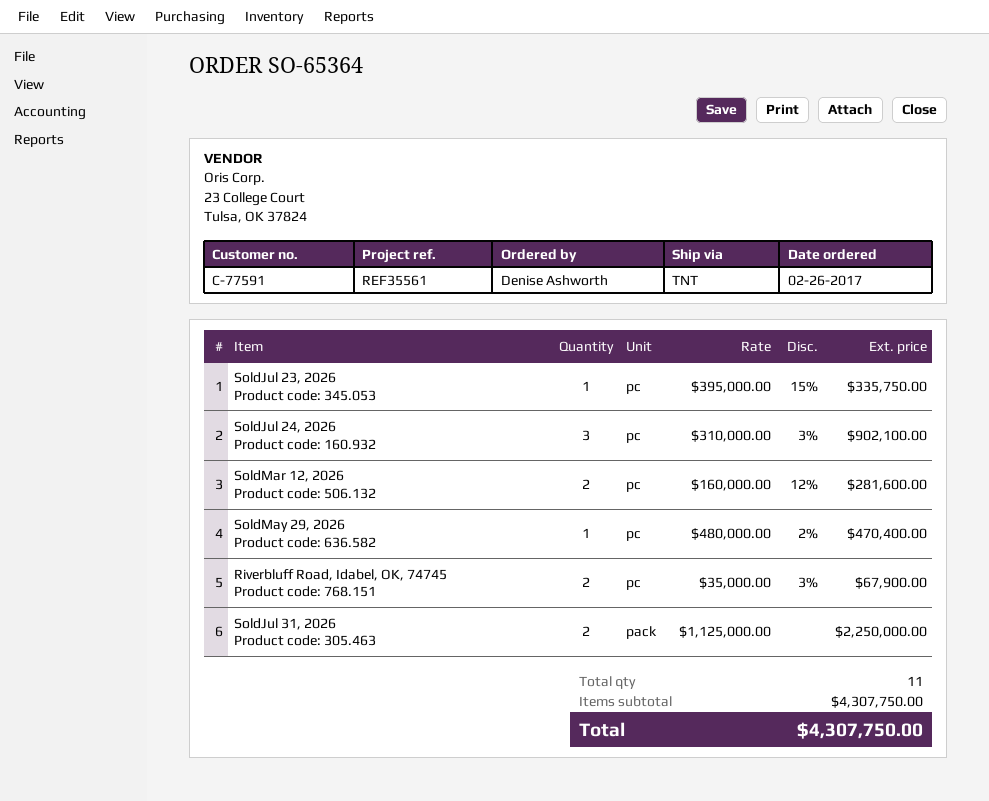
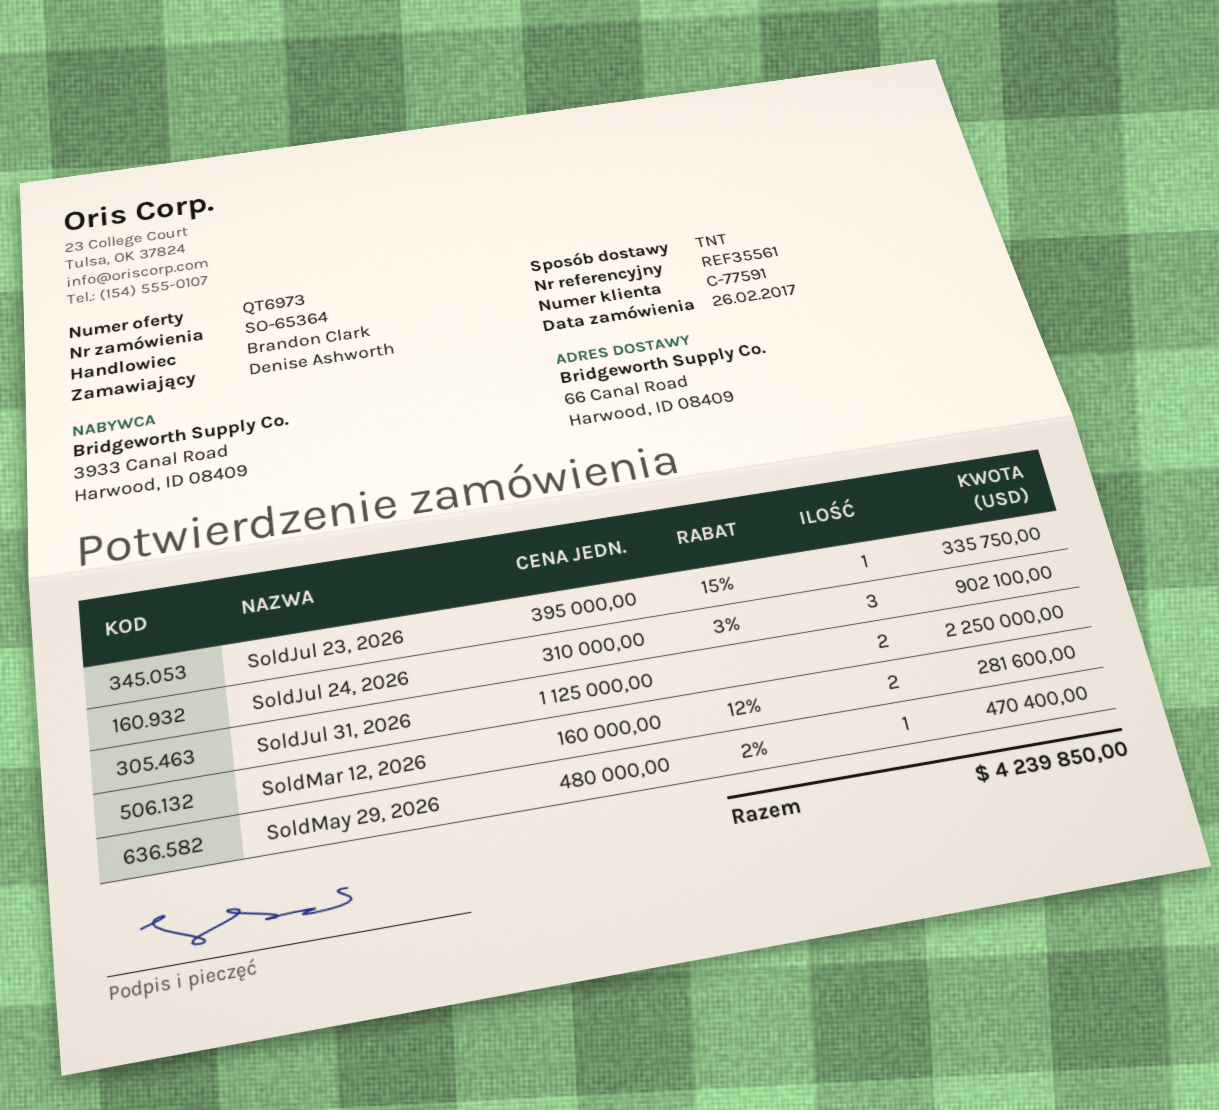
Riverbluff Road, Idabel, OK, 74745: 2 x 35000.00 - 3% = 67900.00 -> none
total: 4307750.00 -> 4239850.00

